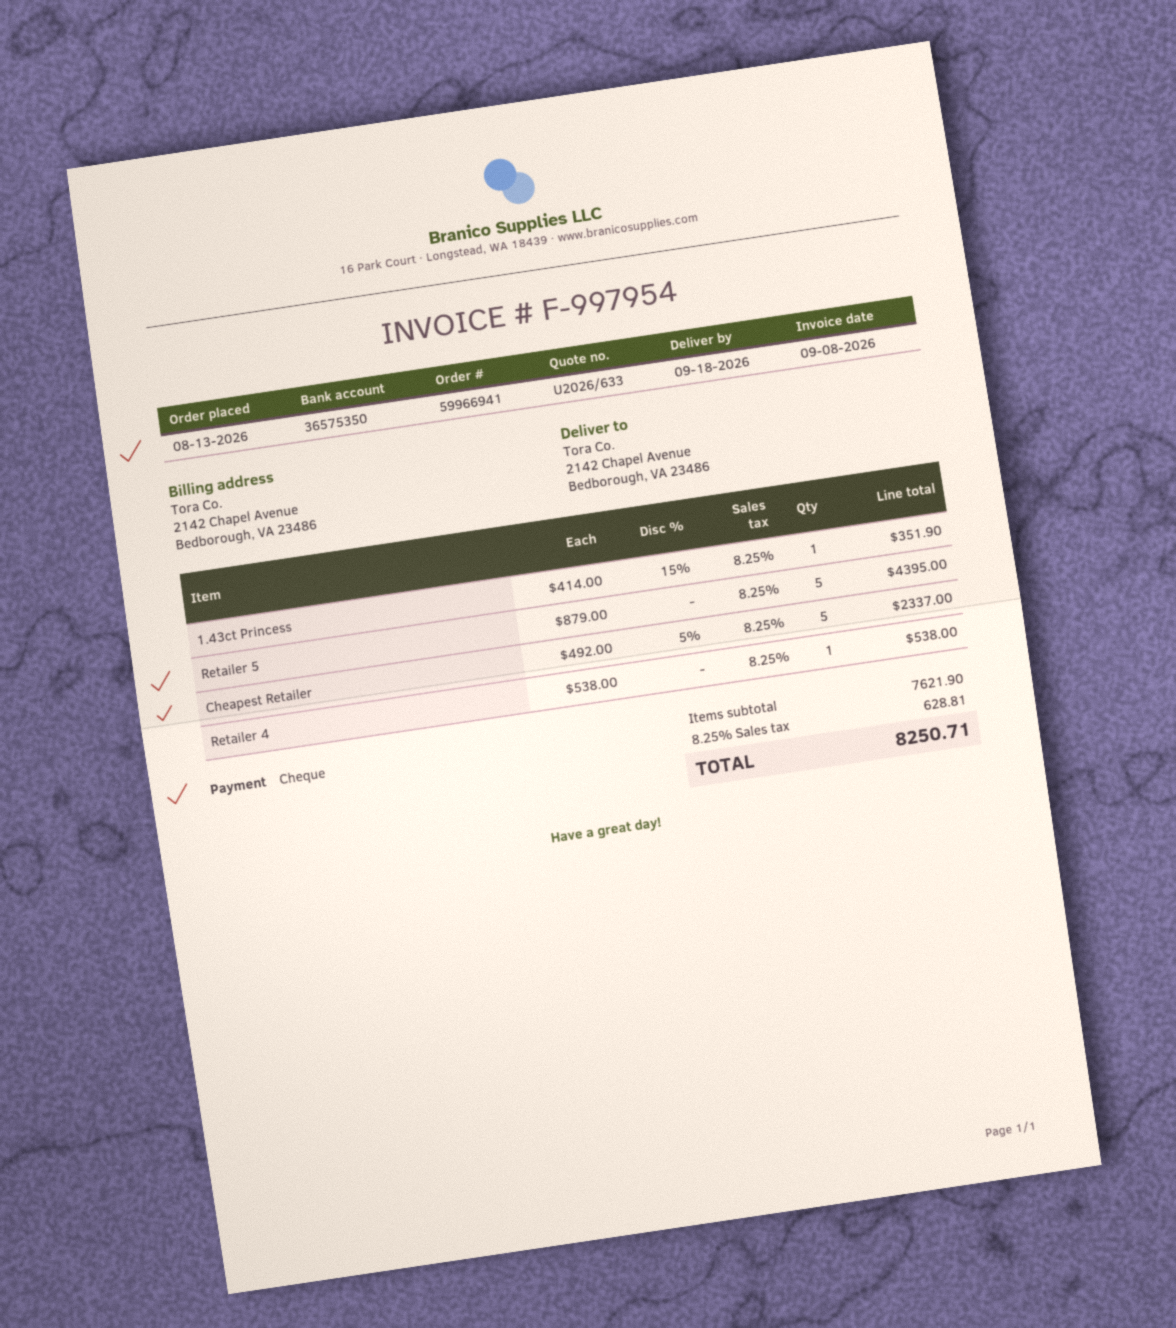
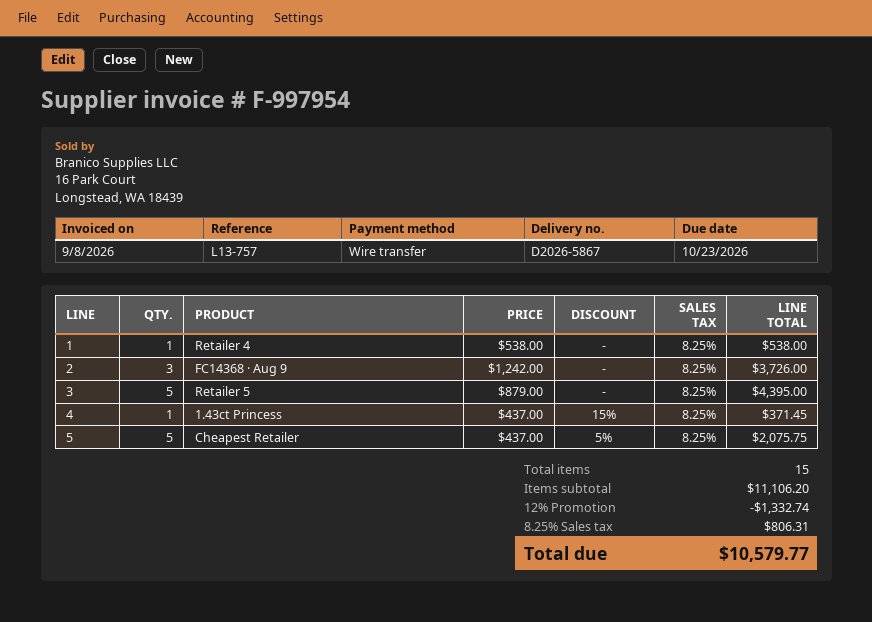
payment method: cheque -> bank transfer
1.43ct Princess: 1 x 414.00 - 15% = 351.90 -> 1 x 437.00 - 15% = 371.45
Cheapest Retailer: 5 x 492.00 - 5% = 2337.00 -> 5 x 437.00 - 5% = 2075.75
FC14368 · Aug 9: none -> 3 x 1242.00 = 3726.00
subtotal: 7621.90 -> 11106.20
discount: none -> 12% = 1332.74
tax: 8.25% = 628.81 -> 8.25% = 806.31
total: 8250.71 -> 10579.77

